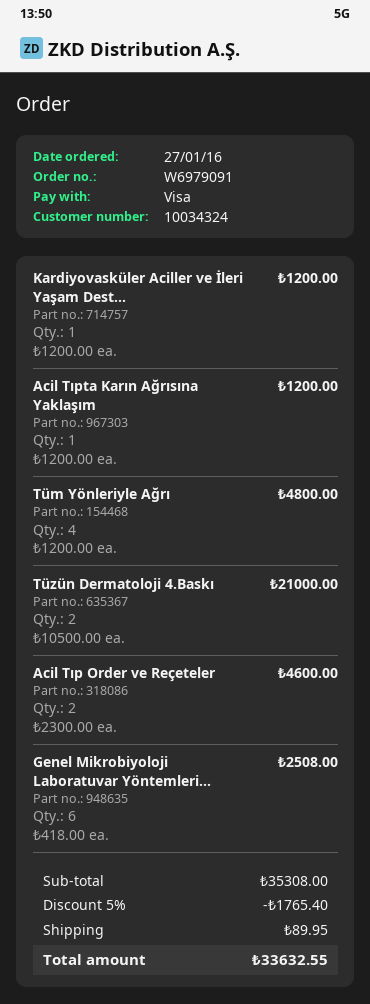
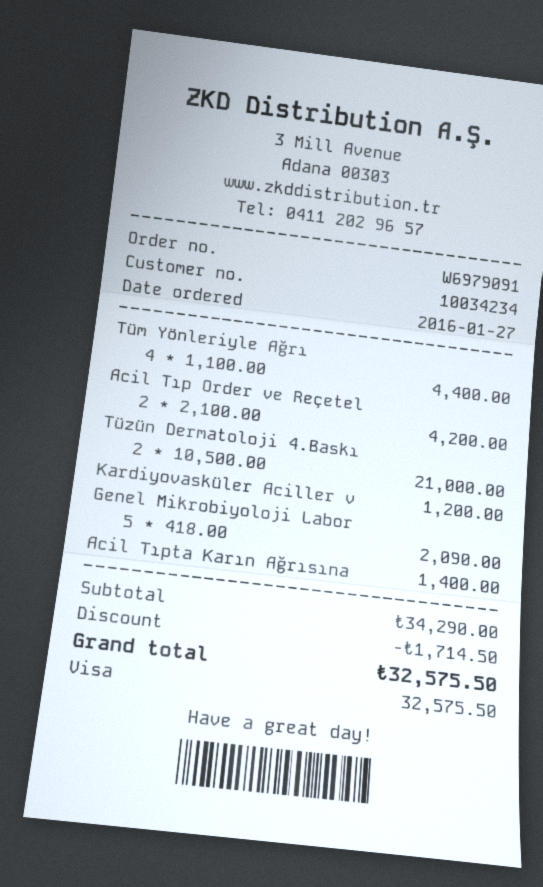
customer number: 10034324 -> 10034234
Acil Tıpta Karın Ağrısına Yaklaşım: 1 x 1200.00 = 1200.00 -> 1 x 1400.00 = 1400.00
Tüm Yönleriyle Ağrı: 4 x 1200.00 = 4800.00 -> 4 x 1100.00 = 4400.00
Acil Tıp Order ve Reçeteler: 2 x 2300.00 = 4600.00 -> 2 x 2100.00 = 4200.00
Genel Mikrobiyoloji Laboratuvar Yöntemleri...: 6 x 418.00 = 2508.00 -> 5 x 418.00 = 2090.00
subtotal: 35308.00 -> 34290.00
discount: 1765.40 -> 1714.50
shipping: 89.95 -> none
total: 33632.55 -> 32575.50

